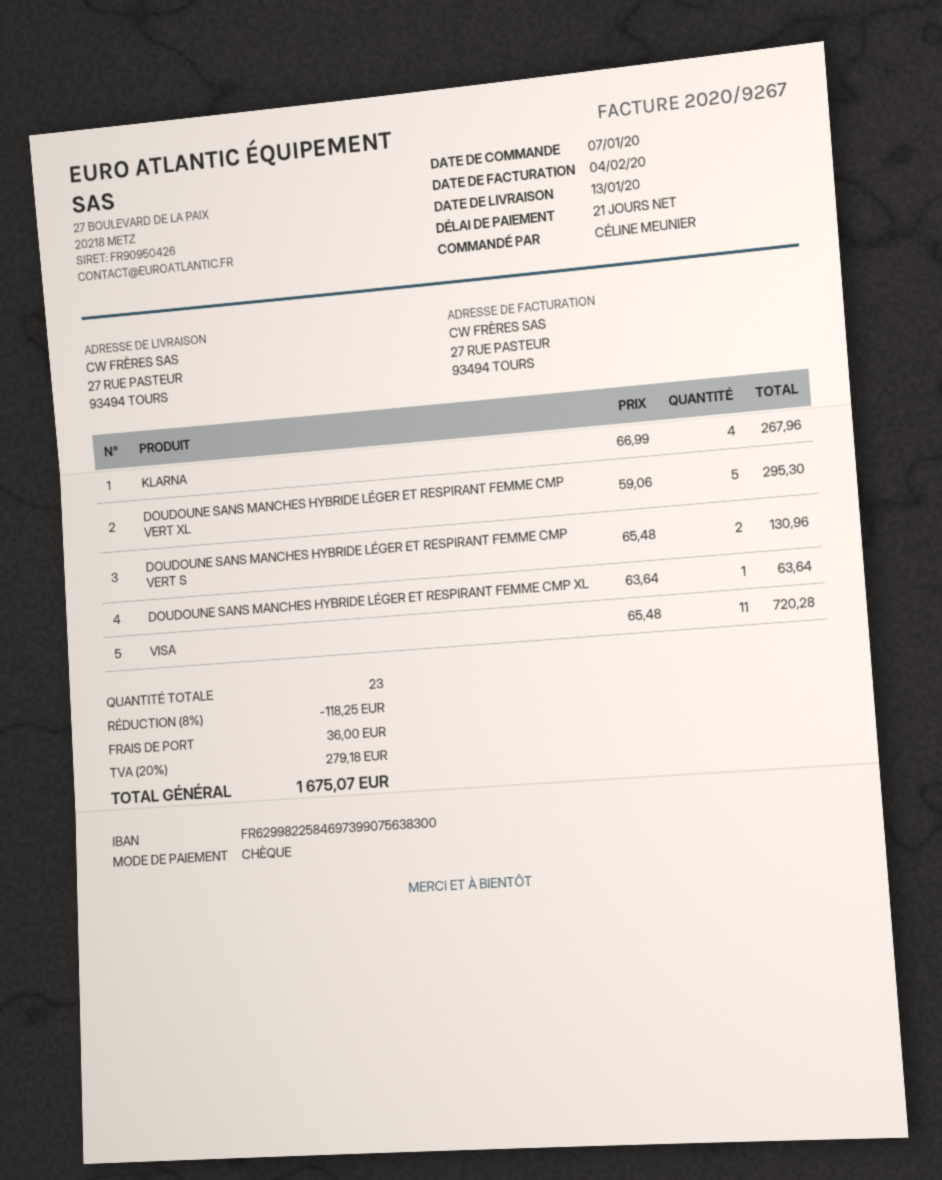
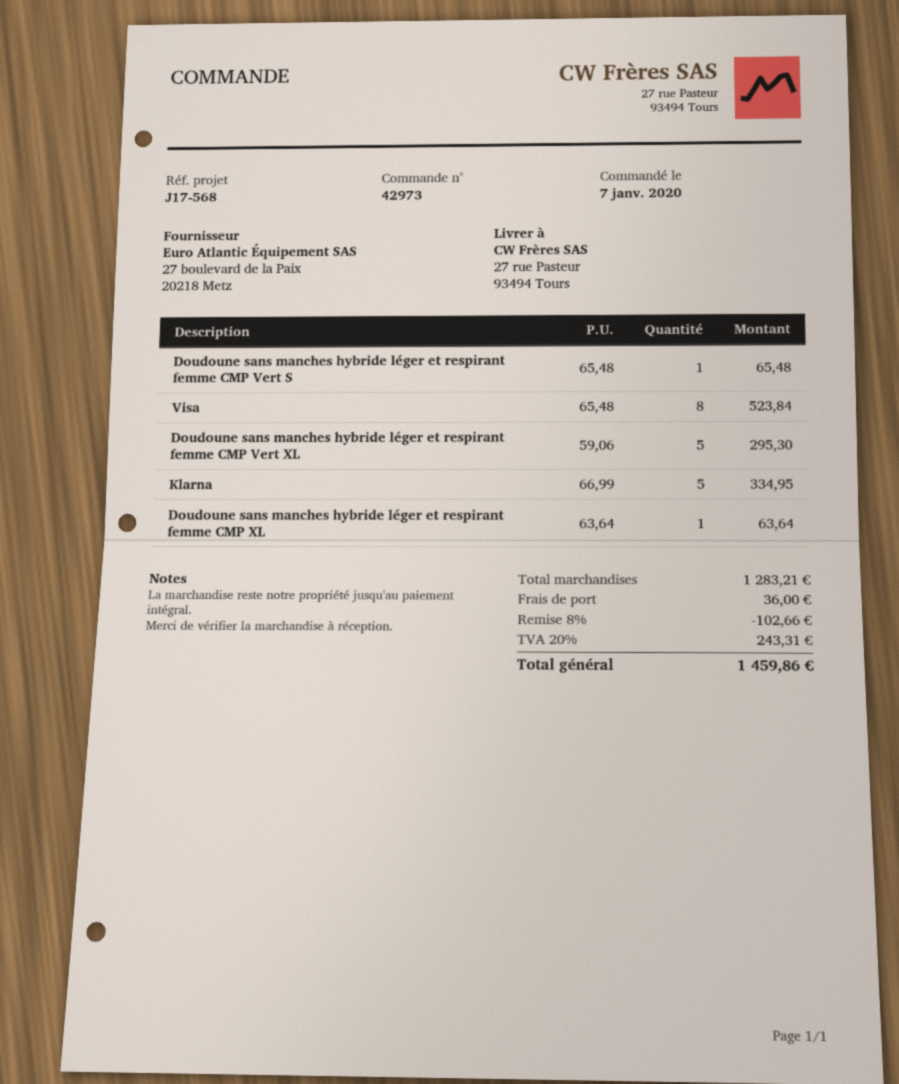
KLARNA: 4 x 66.99 = 267.96 -> 5 x 66.99 = 334.95
DOUDOUNE SANS MANCHES HYBRIDE LÉGER ET RESPIRANT FEMME CMP VERT S: 2 x 65.48 = 130.96 -> 1 x 65.48 = 65.48
VISA: 11 x 65.48 = 720.28 -> 8 x 65.48 = 523.84
discount: 8% = 118.25 -> 8% = 102.66
tax: 20% = 279.18 -> 20% = 243.31
total: 1675.07 -> 1459.86

